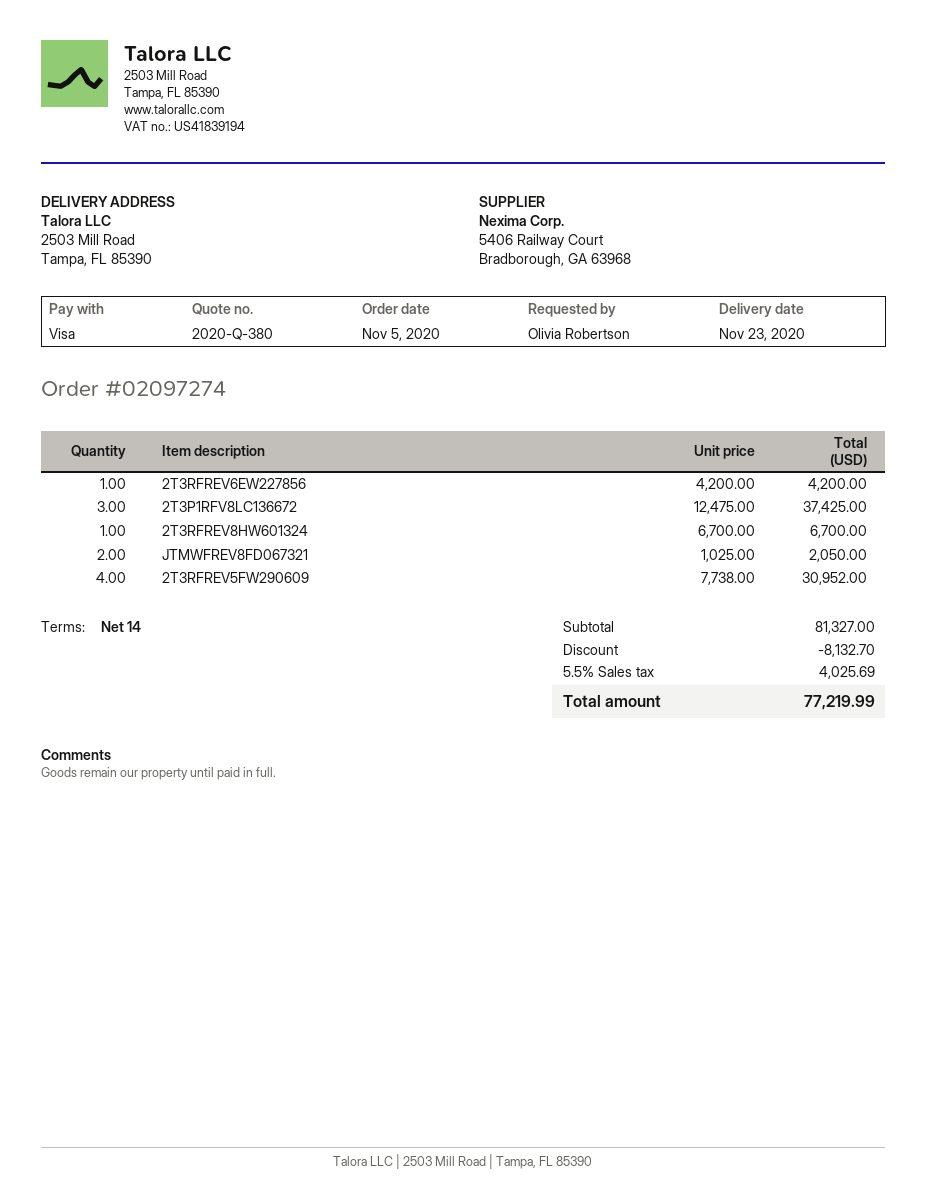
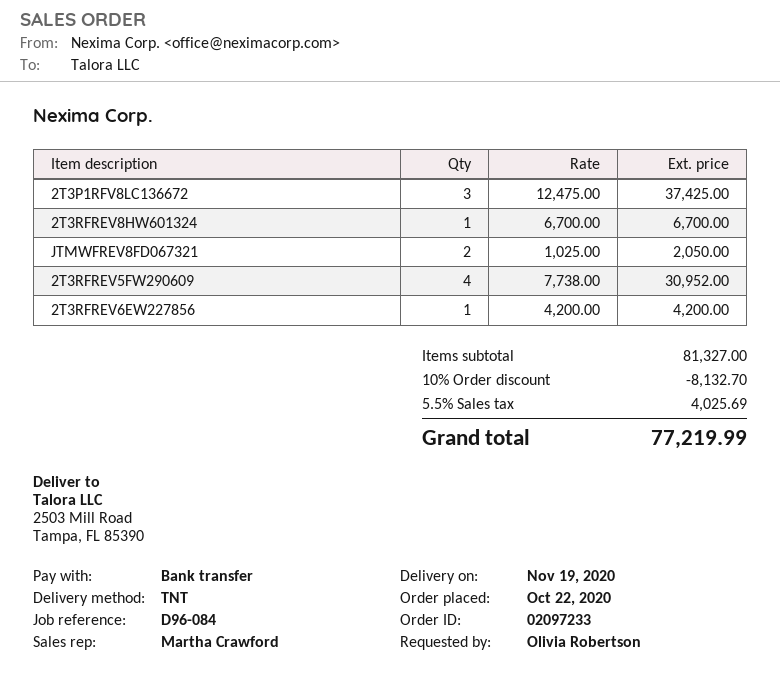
order number: 02097274 -> 02097233
order date: 2020-11-05 -> 2020-10-22
delivery date: 2020-11-23 -> 2020-11-19
payment method: Visa -> bank transfer

